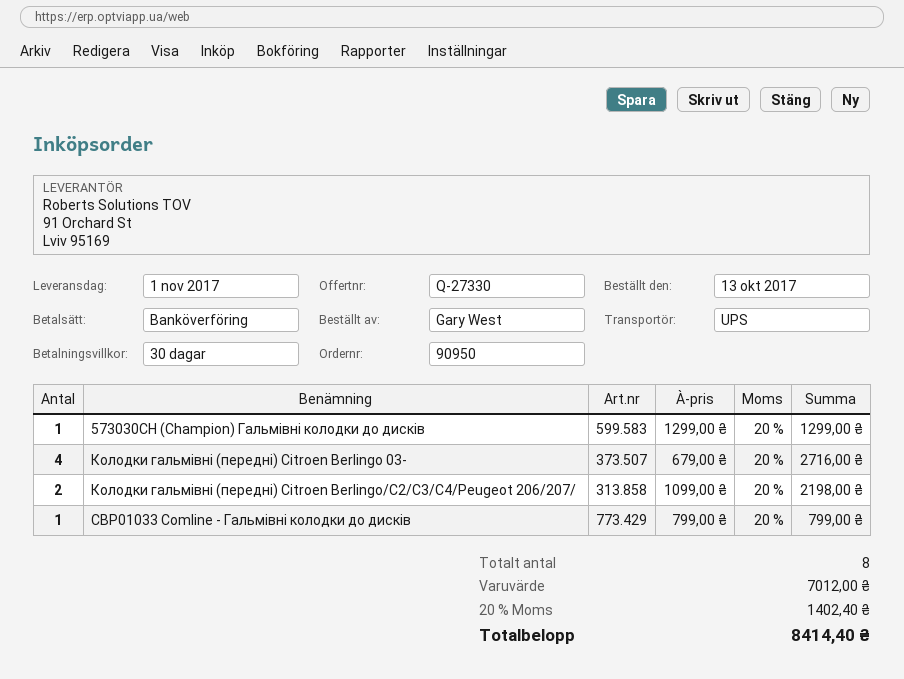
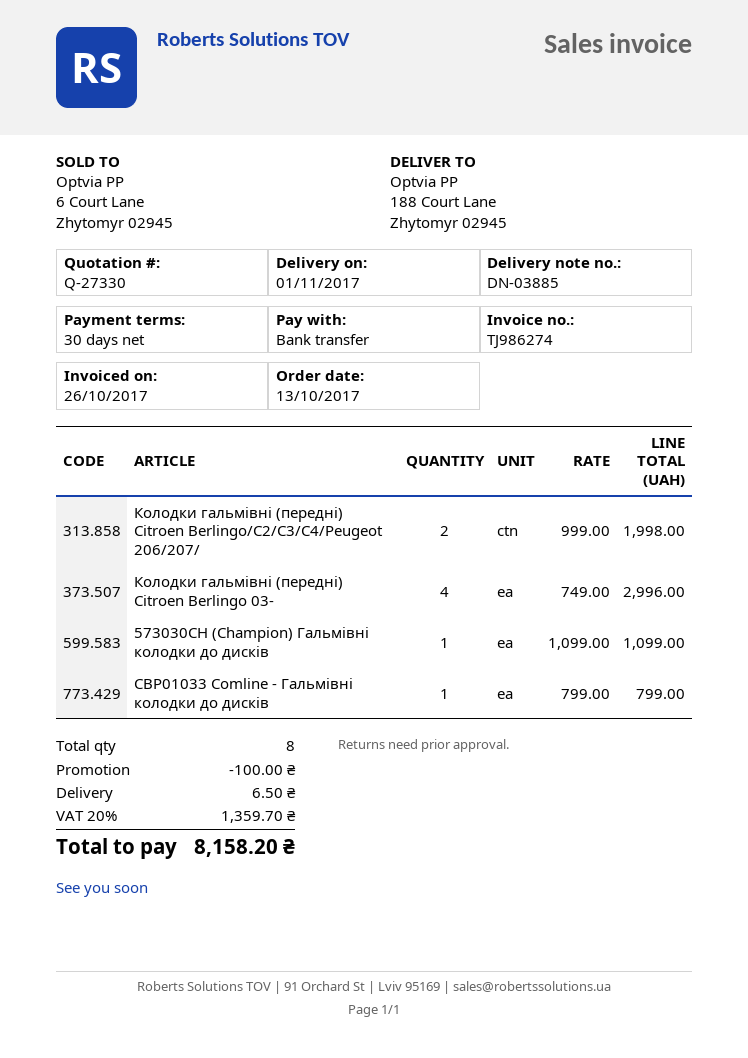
573030CH (Champion) Гальмівні колодки до дисків: 1 x 1299.00 = 1299.00 -> 1 x 1099.00 = 1099.00
Колодки гальмівні (передні) Citroen Berlingo 03-: 4 x 679.00 = 2716.00 -> 4 x 749.00 = 2996.00
Колодки гальмівні (передні) Citroen Berlingo/C2/C3/C4/Peugeot 206/207/: 2 x 1099.00 = 2198.00 -> 2 x 999.00 = 1998.00
discount: none -> 100.00
shipping: none -> 6.50
tax: 20% = 1402.40 -> 20% = 1359.70
total: 8414.40 -> 8158.20

